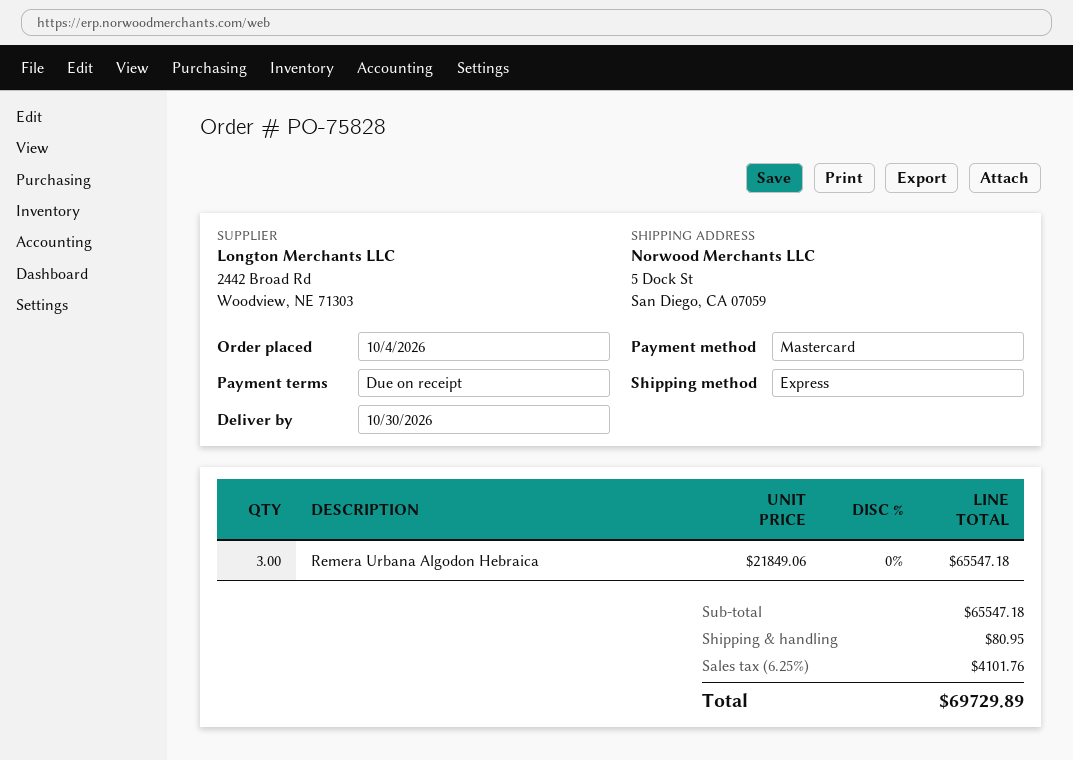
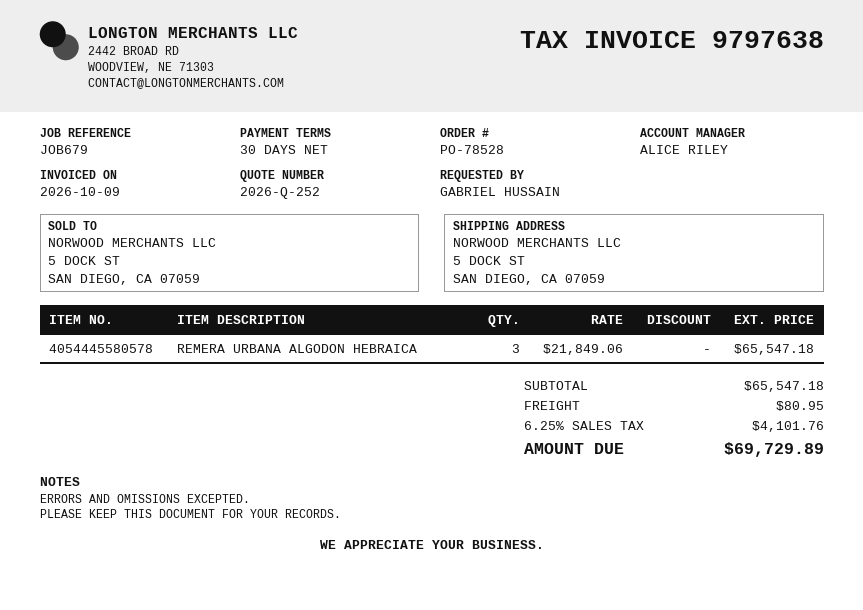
order number: PO-75828 -> PO-78528
payment terms: on receipt -> 30 days

